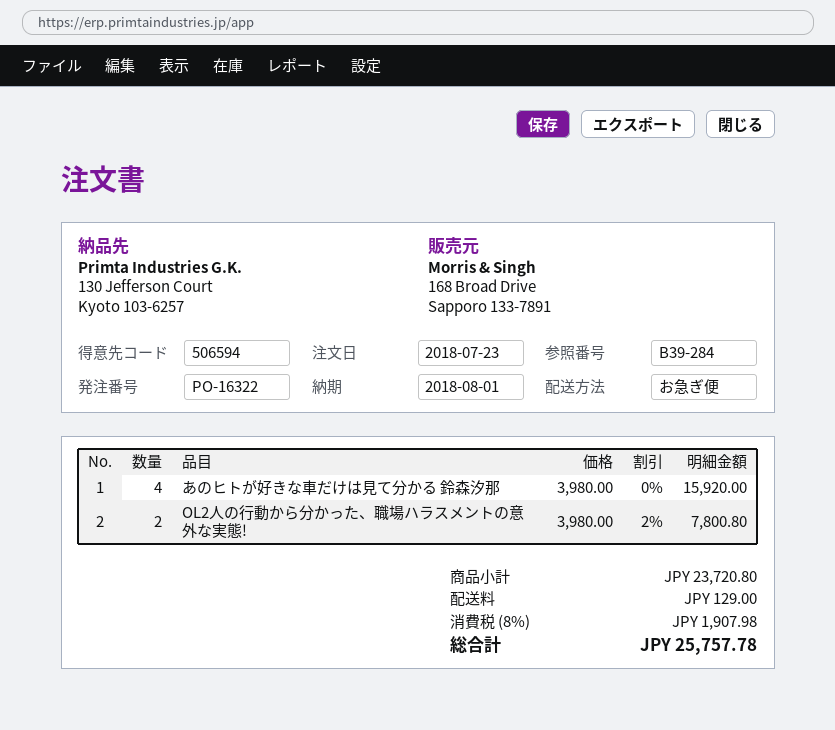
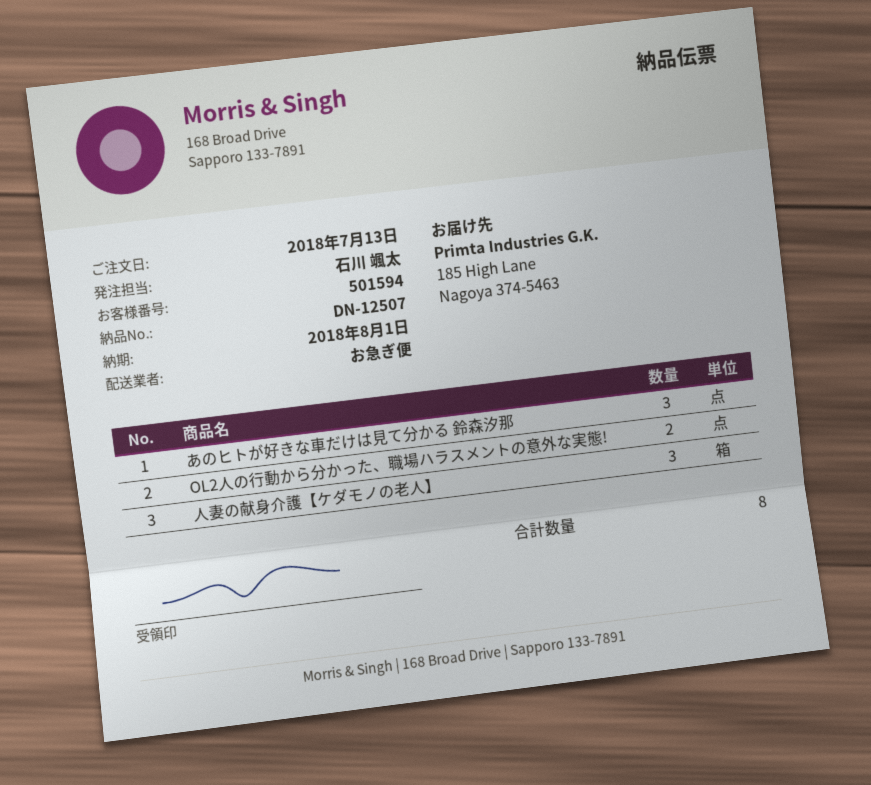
order date: 2018-07-23 -> 2018-07-13
customer number: 506594 -> 501594
ship to: 130 Jefferson Court, Kyoto 103-6257 -> 185 High Lane, Nagoya 374-5463
あのヒトが好きな車だけは見て分かる 鈴森汐那: 4 -> 3
人妻の献身介護【ケダモノの老人】: none -> 3

